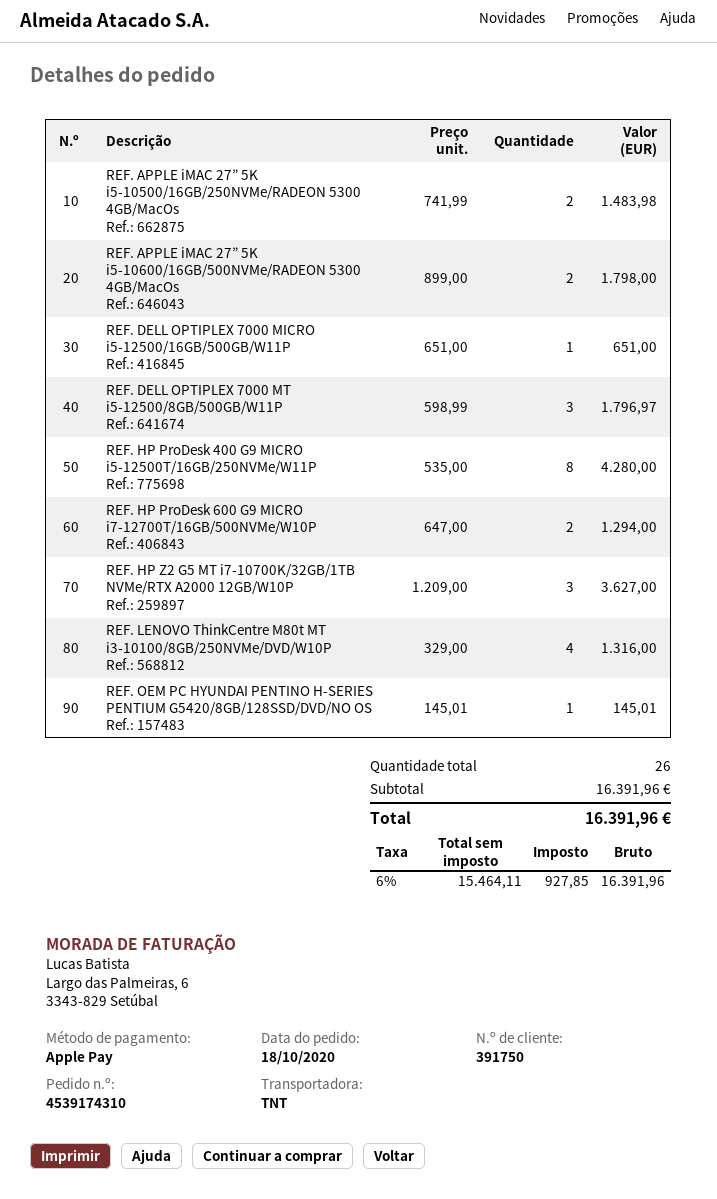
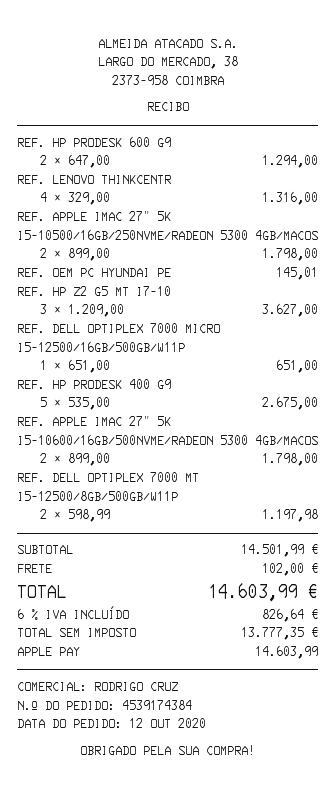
order number: 4539174310 -> 4539174384
order date: 2020-10-18 -> 2020-10-12
REF. APPLE iMAC 27” 5K i5-10500/16GB/250NVMe/RADEON 5300 4GB/MacOs: 2 x 741.99 = 1483.98 -> 2 x 899.00 = 1798.00
REF. DELL OPTIPLEX 7000 MT i5-12500/8GB/500GB/W11P: 3 x 598.99 = 1796.97 -> 2 x 598.99 = 1197.98
REF. HP ProDesk 400 G9 MICRO i5-12500T/16GB/250NVMe/W11P: 8 x 535.00 = 4280.00 -> 5 x 535.00 = 2675.00
subtotal: 16391.96 -> 14501.99
shipping: none -> 102.00
net: 15464.11 -> 13777.35
tax: 6% = 927.85 -> 6% = 826.64
total: 16391.96 -> 14603.99

